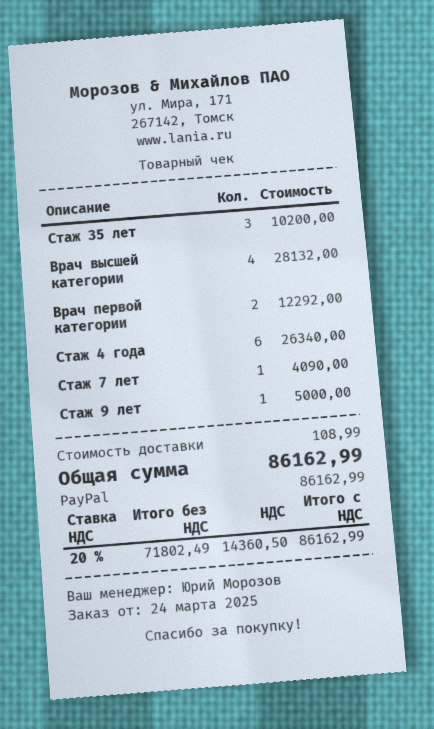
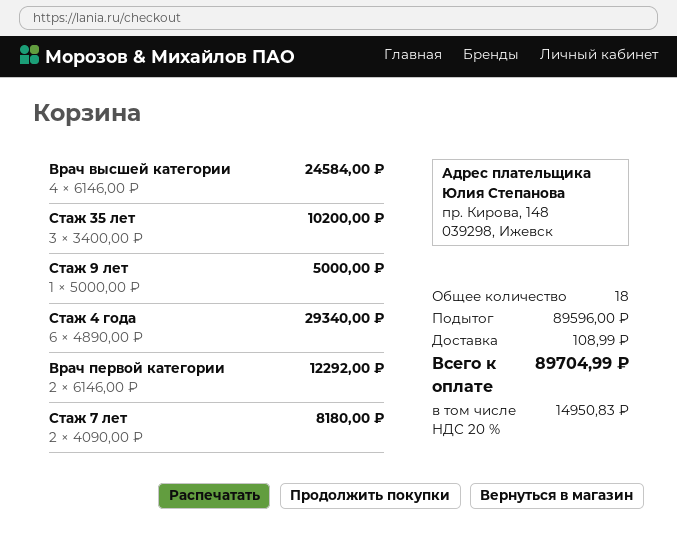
Врач высшей категории: 4 for 28132.00 -> 4 for 24584.00
Стаж 4 года: 6 for 26340.00 -> 6 for 29340.00
Стаж 7 лет: 1 for 4090.00 -> 2 for 8180.00
tax: 20% = 14360.50 -> 20% = 14950.83
total: 86162.99 -> 89704.99

